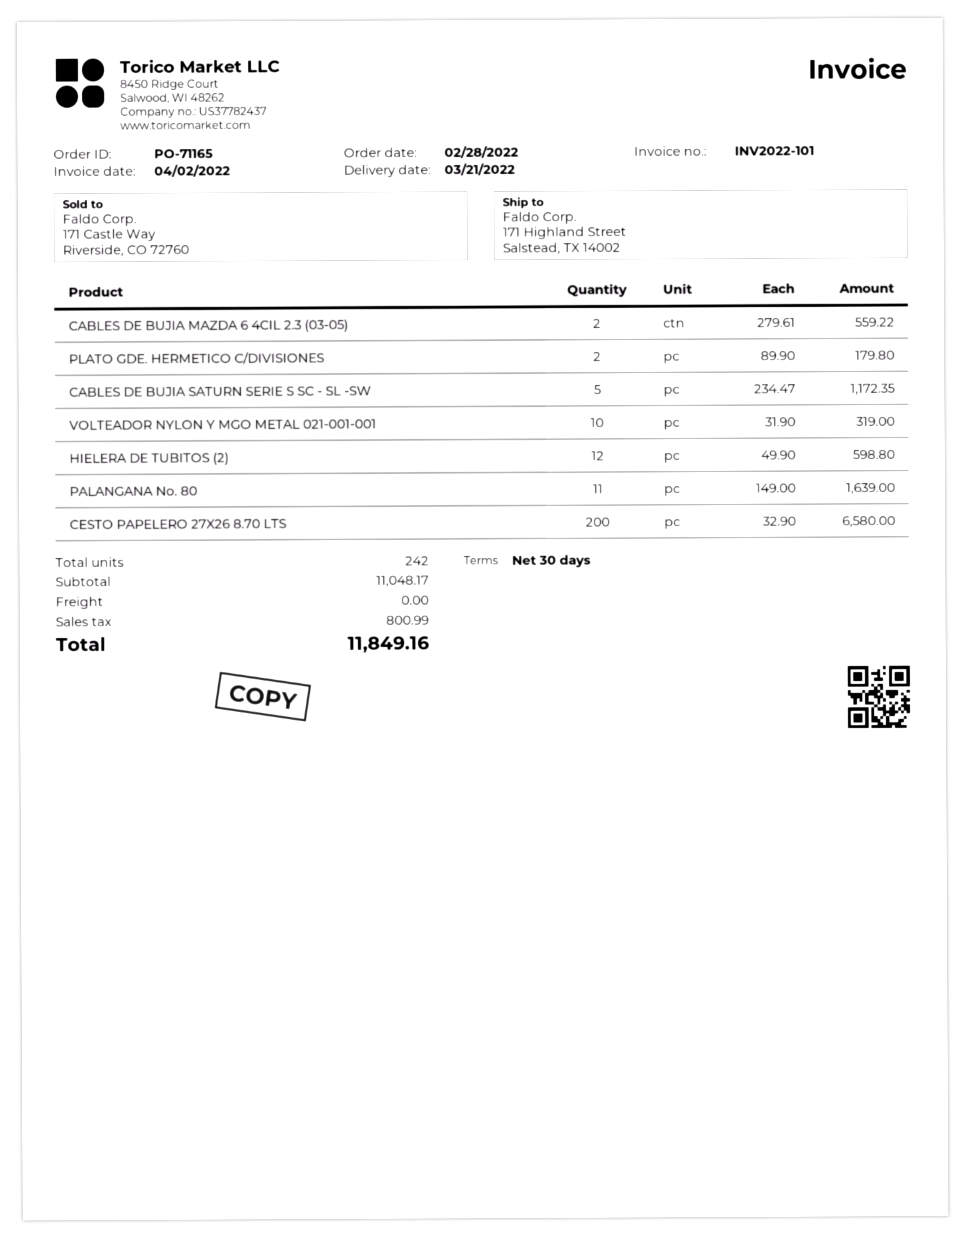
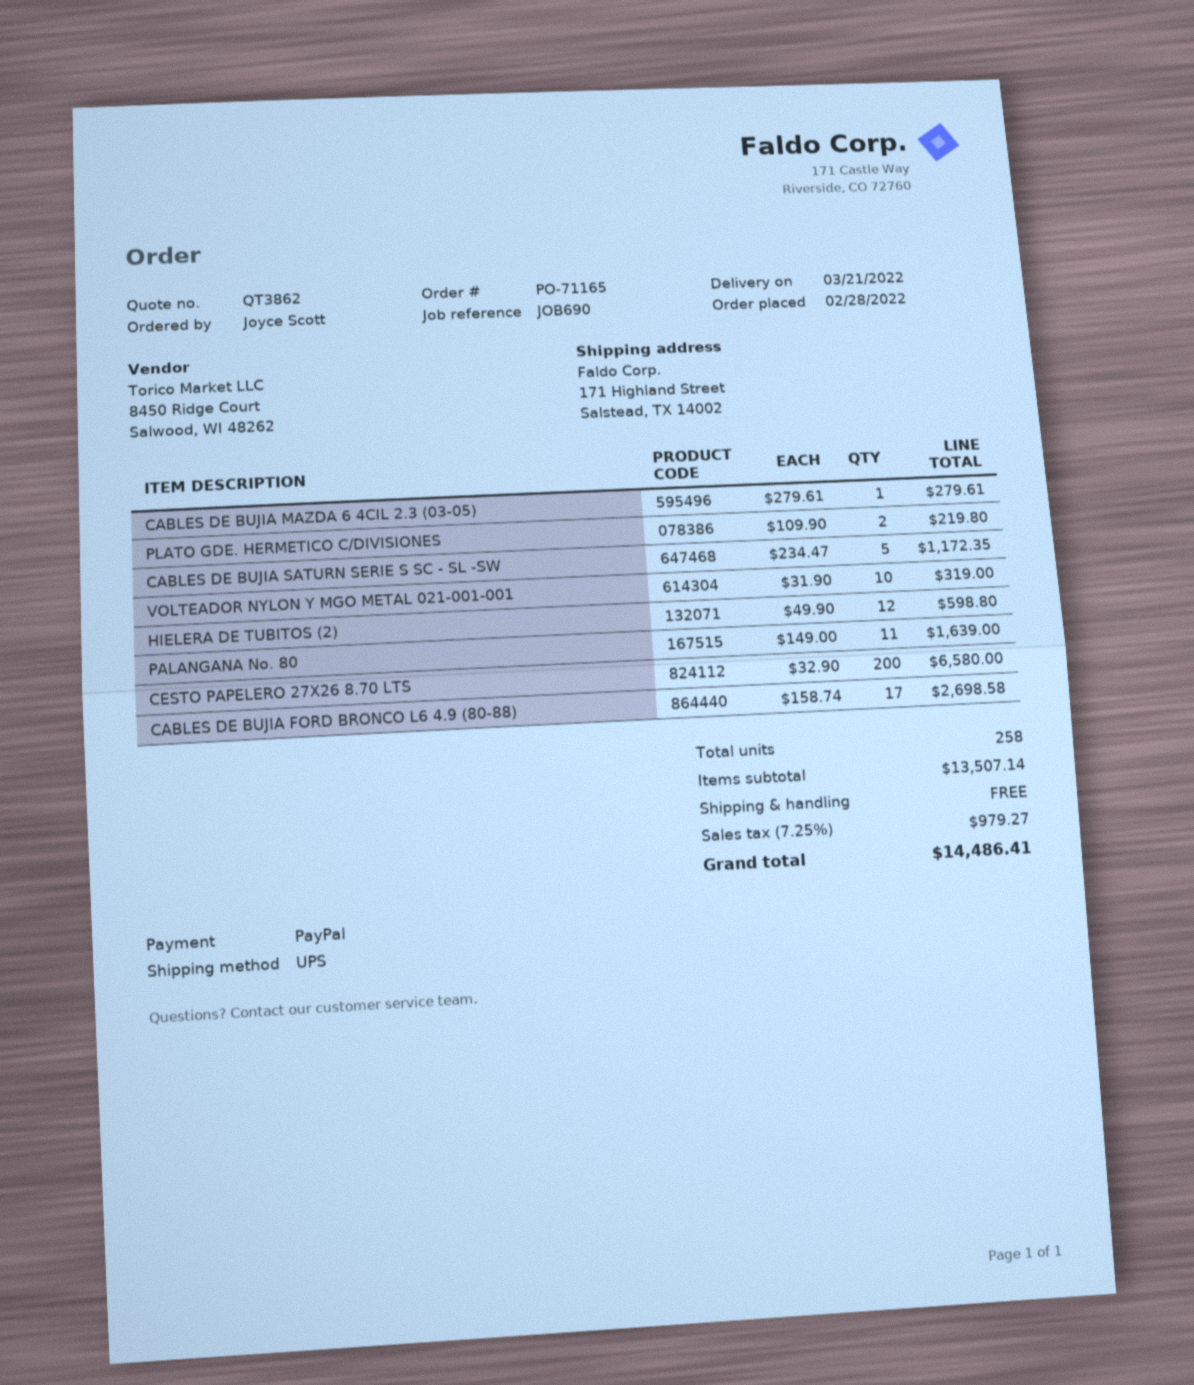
CABLES DE BUJIA MAZDA 6 4CIL 2.3 (03-05): 2 x 279.61 = 559.22 -> 1 x 279.61 = 279.61
PLATO GDE. HERMETICO C/DIVISIONES: 2 x 89.90 = 179.80 -> 2 x 109.90 = 219.80
CABLES DE BUJIA FORD BRONCO L6 4.9 (80-88): none -> 17 x 158.74 = 2698.58
total quantity: 242 -> 258
subtotal: 11048.17 -> 13507.14
tax: 800.99 -> 979.27
total: 11849.16 -> 14486.41

